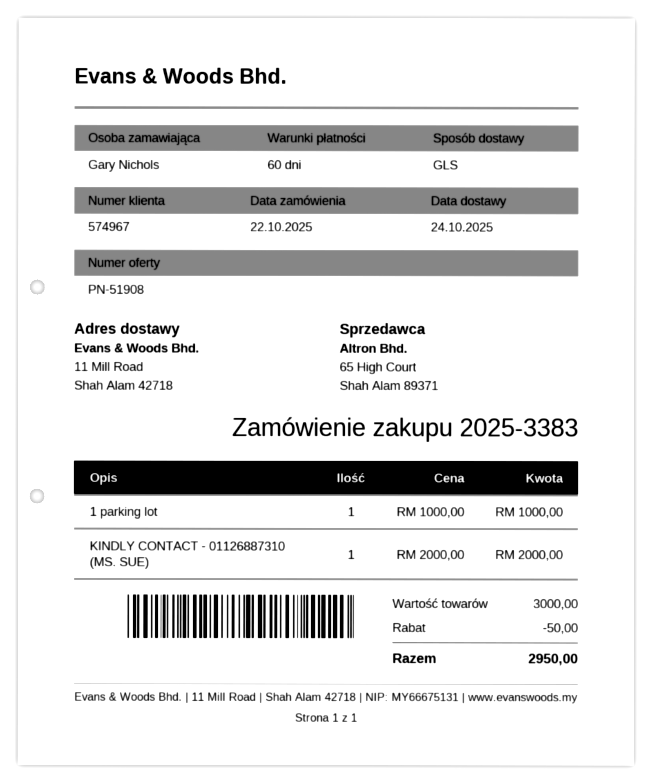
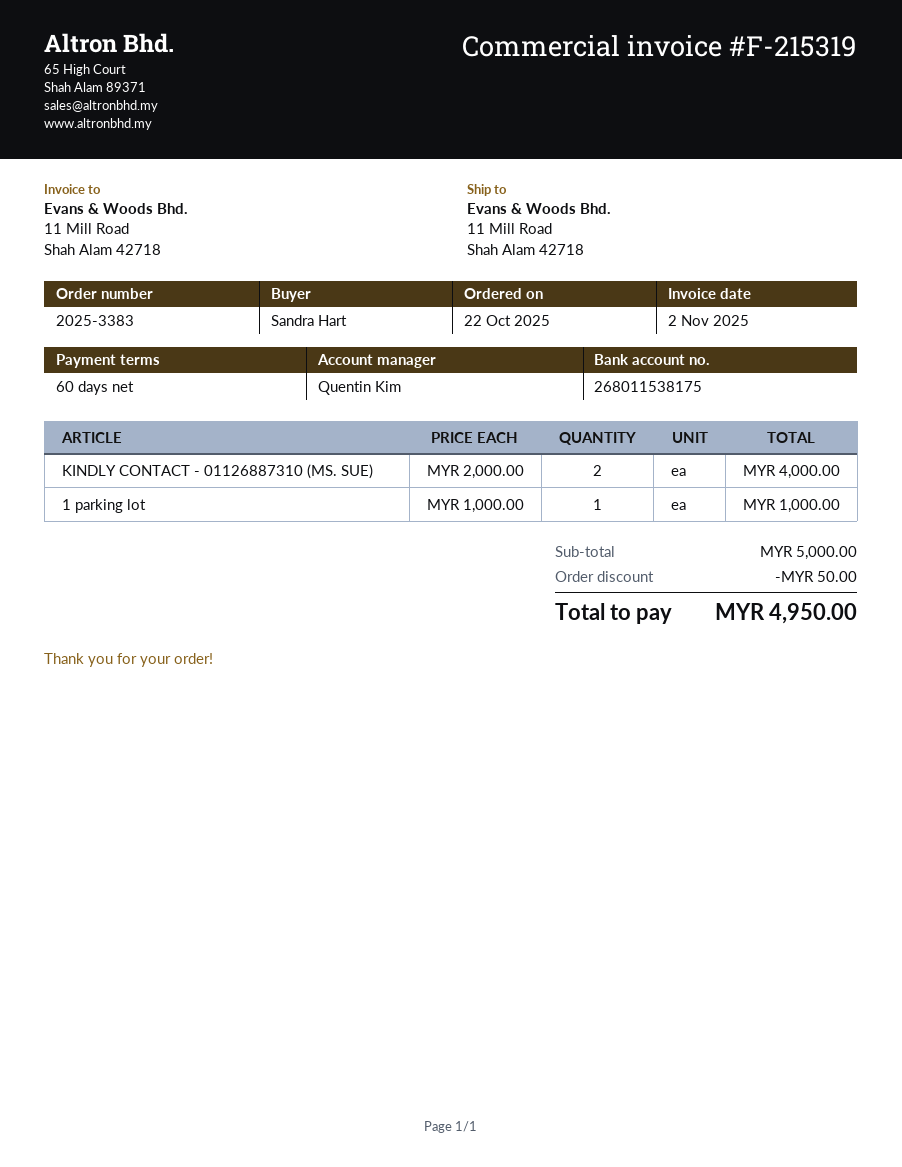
ordered by: Gary Nichols -> Sandra Hart
KINDLY CONTACT - 01126887310 (MS. SUE): 1 x 2000.00 = 2000.00 -> 2 x 2000.00 = 4000.00
subtotal: 3000.00 -> 5000.00
total: 2950.00 -> 4950.00

